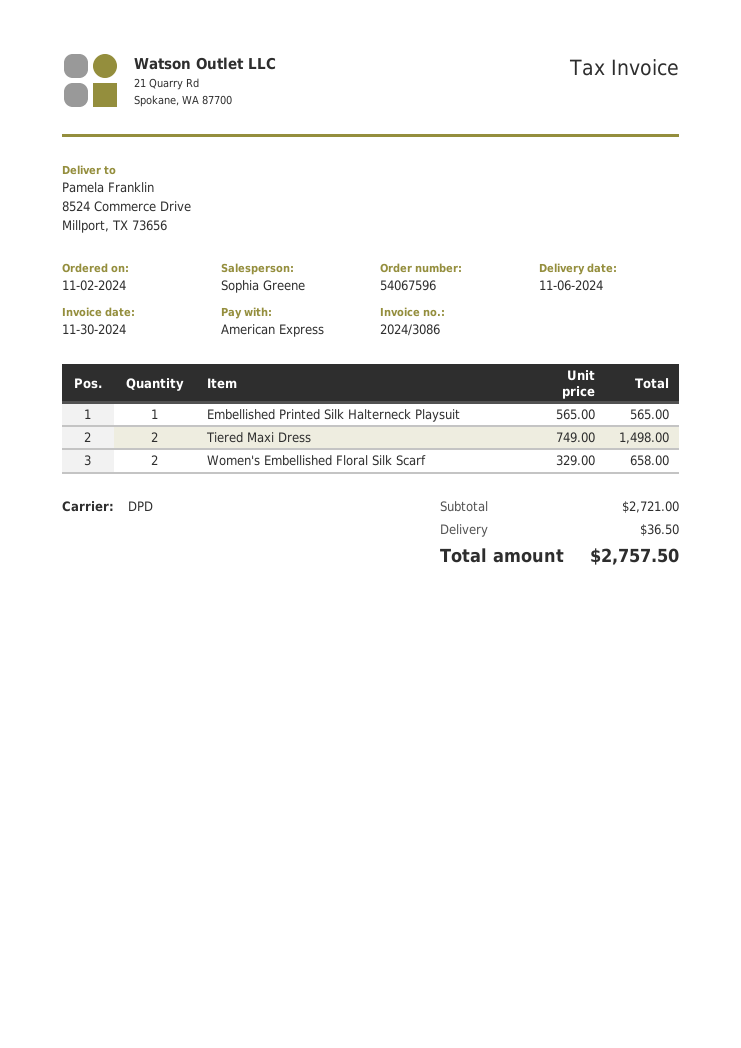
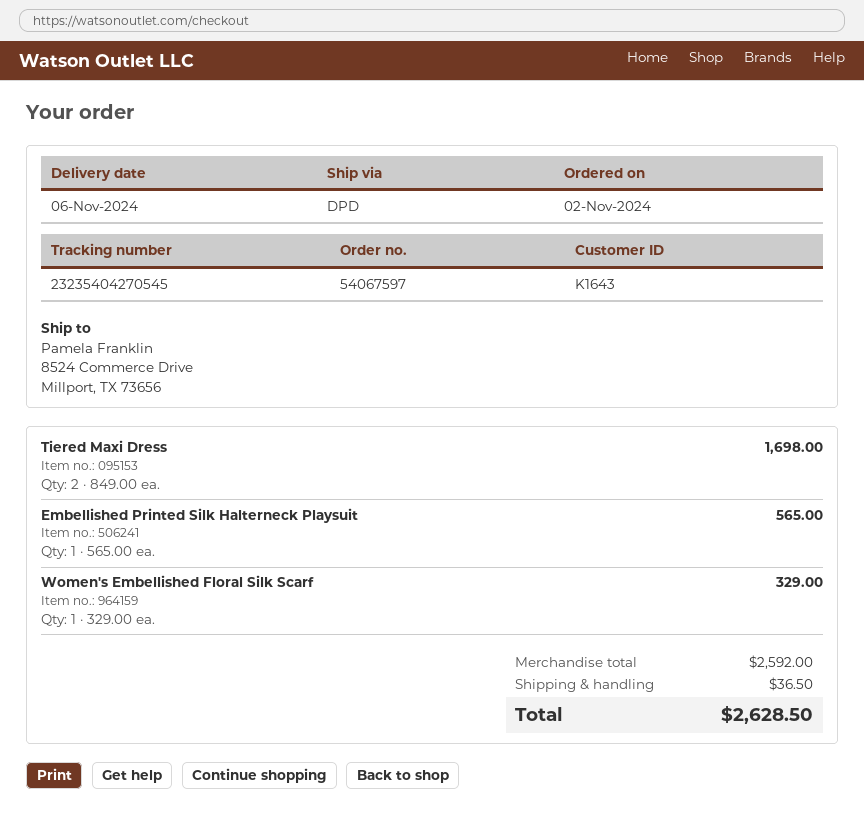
order number: 54067596 -> 54067597
Tiered Maxi Dress: 2 x 749.00 = 1498.00 -> 2 x 849.00 = 1698.00
Women's Embellished Floral Silk Scarf: 2 x 329.00 = 658.00 -> 1 x 329.00 = 329.00
subtotal: 2721.00 -> 2592.00
total: 2757.50 -> 2628.50

